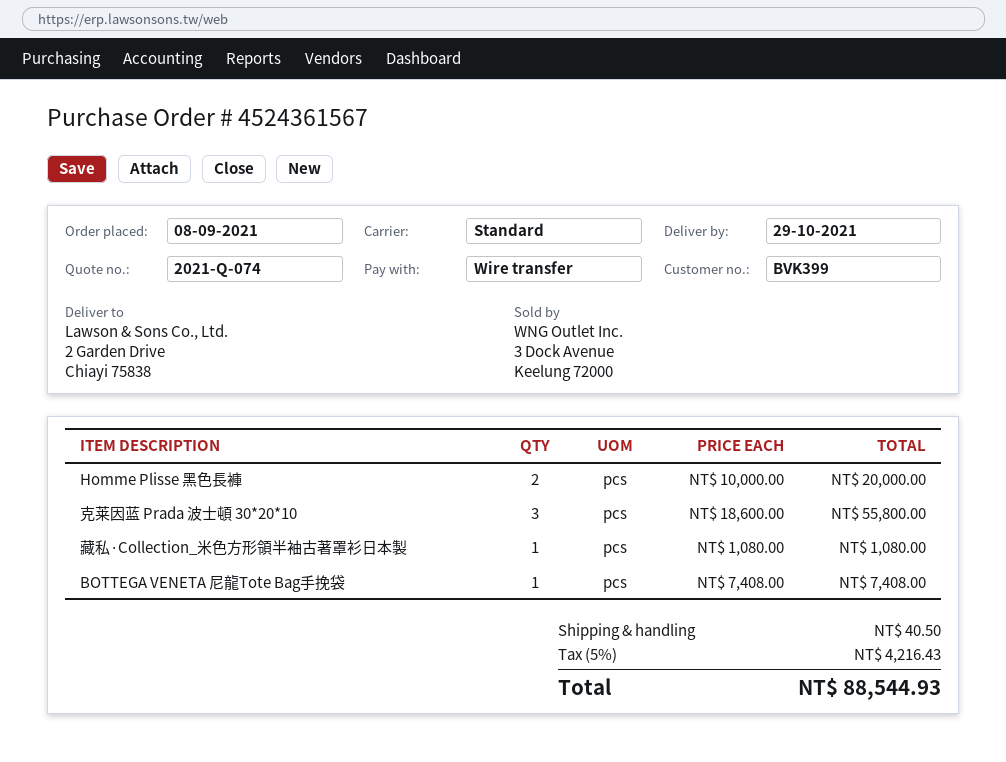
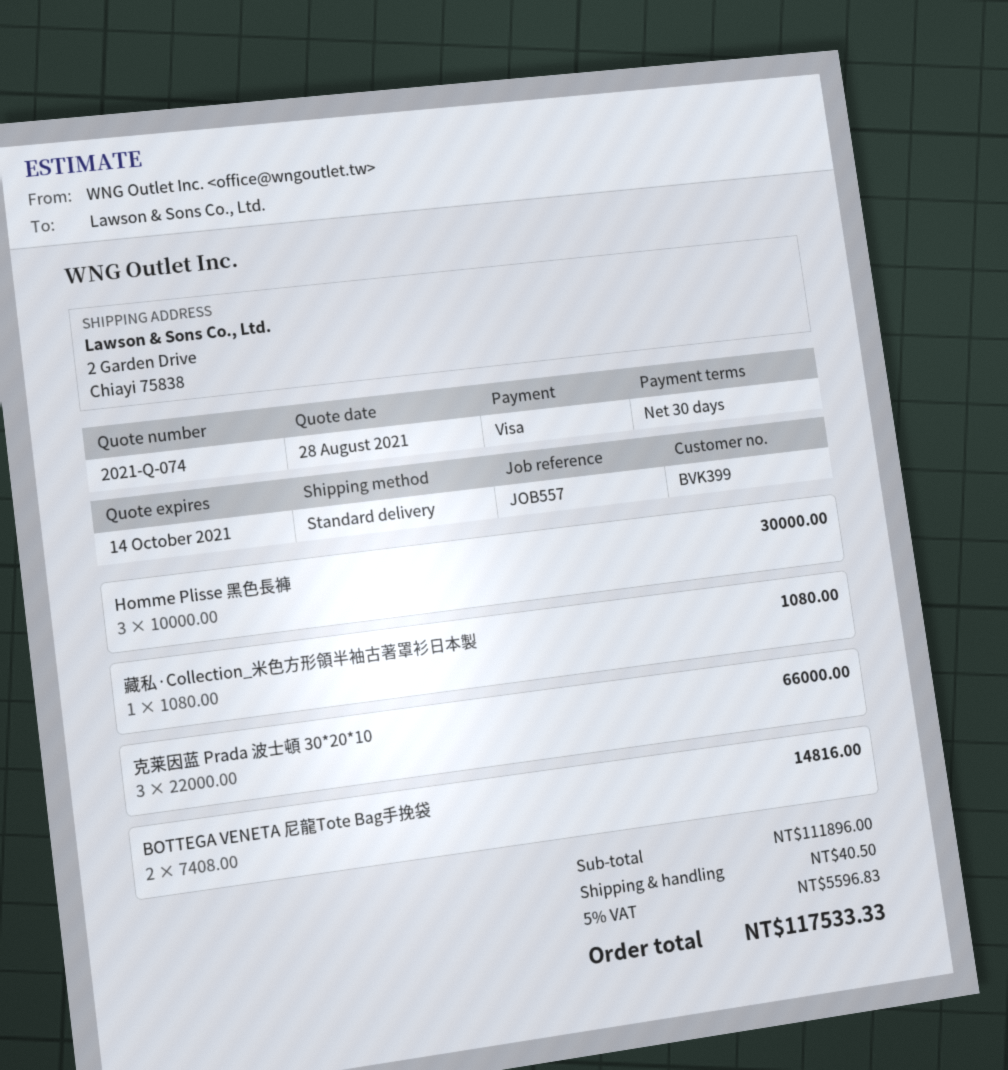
payment method: bank transfer -> Visa
Homme Plisse 黑色長褲: 2 x 10000.00 = 20000.00 -> 3 x 10000.00 = 30000.00
克莱因蓝 Prada 波士頓 30*20*10: 3 x 18600.00 = 55800.00 -> 3 x 22000.00 = 66000.00
BOTTEGA VENETA 尼龍Tote Bag手挽袋: 1 x 7408.00 = 7408.00 -> 2 x 7408.00 = 14816.00
tax: 5% = 4216.43 -> 5% = 5596.83
total: 88544.93 -> 117533.33

